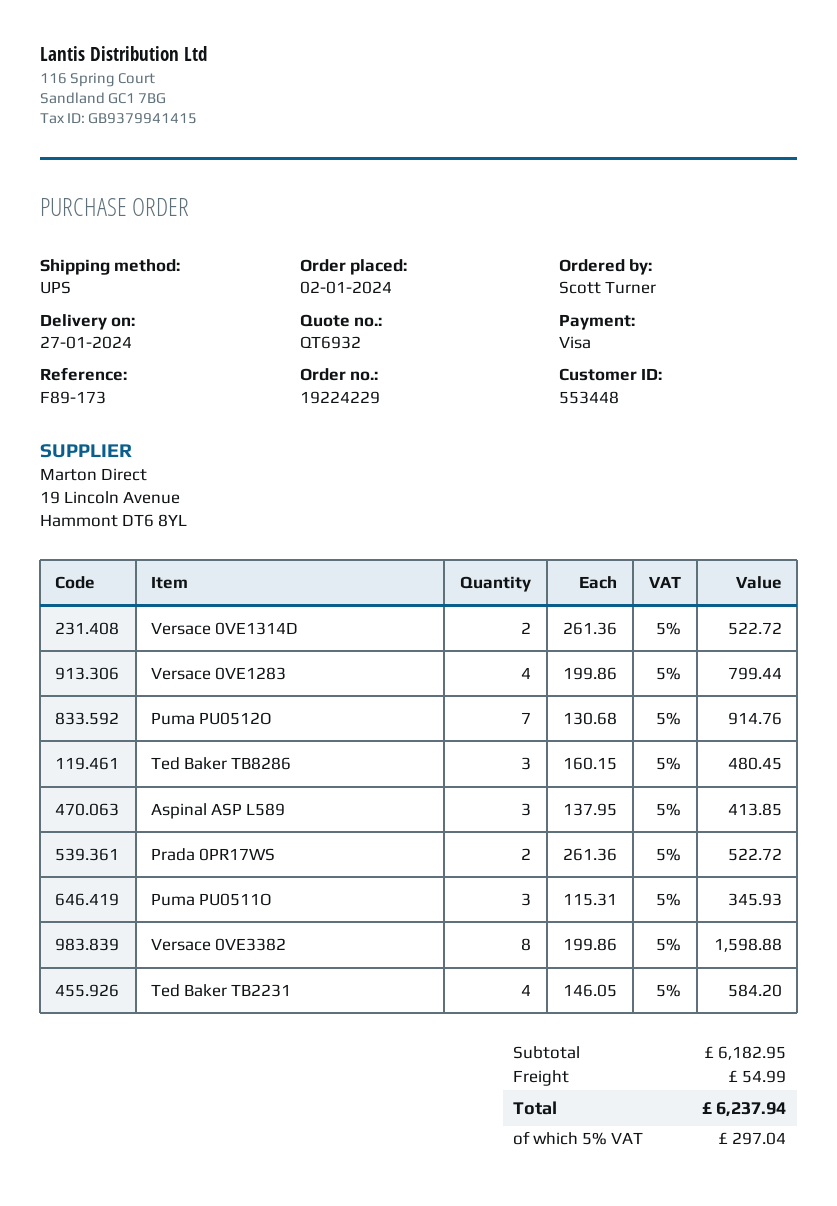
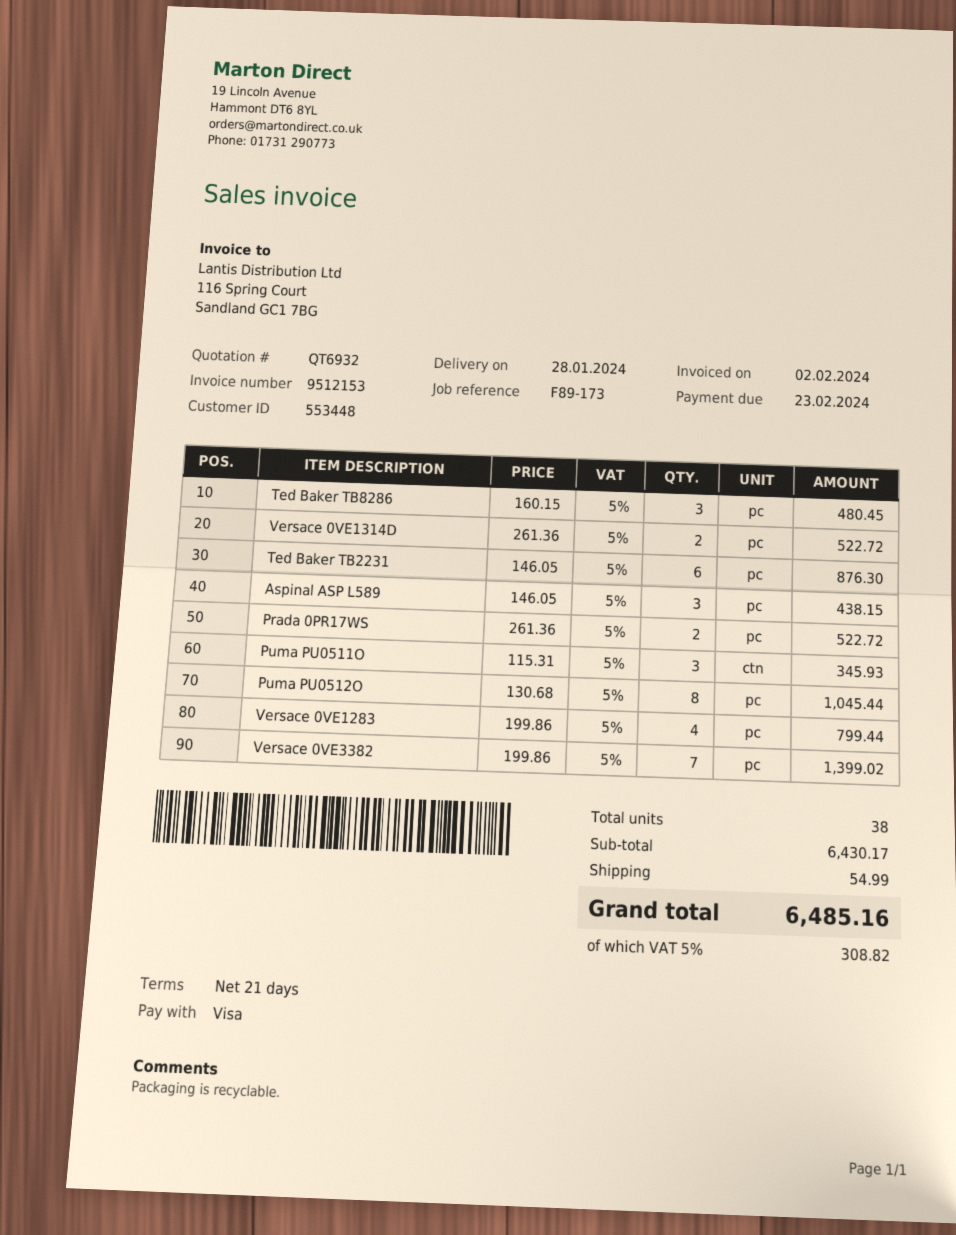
delivery date: 2024-01-27 -> 2024-01-28
Puma PU0512O: 7 x 130.68 = 914.76 -> 8 x 130.68 = 1045.44
Aspinal ASP L589: 3 x 137.95 = 413.85 -> 3 x 146.05 = 438.15
Versace 0VE3382: 8 x 199.86 = 1598.88 -> 7 x 199.86 = 1399.02
Ted Baker TB2231: 4 x 146.05 = 584.20 -> 6 x 146.05 = 876.30
subtotal: 6182.95 -> 6430.17
tax: 5% = 297.04 -> 5% = 308.82
total: 6237.94 -> 6485.16

